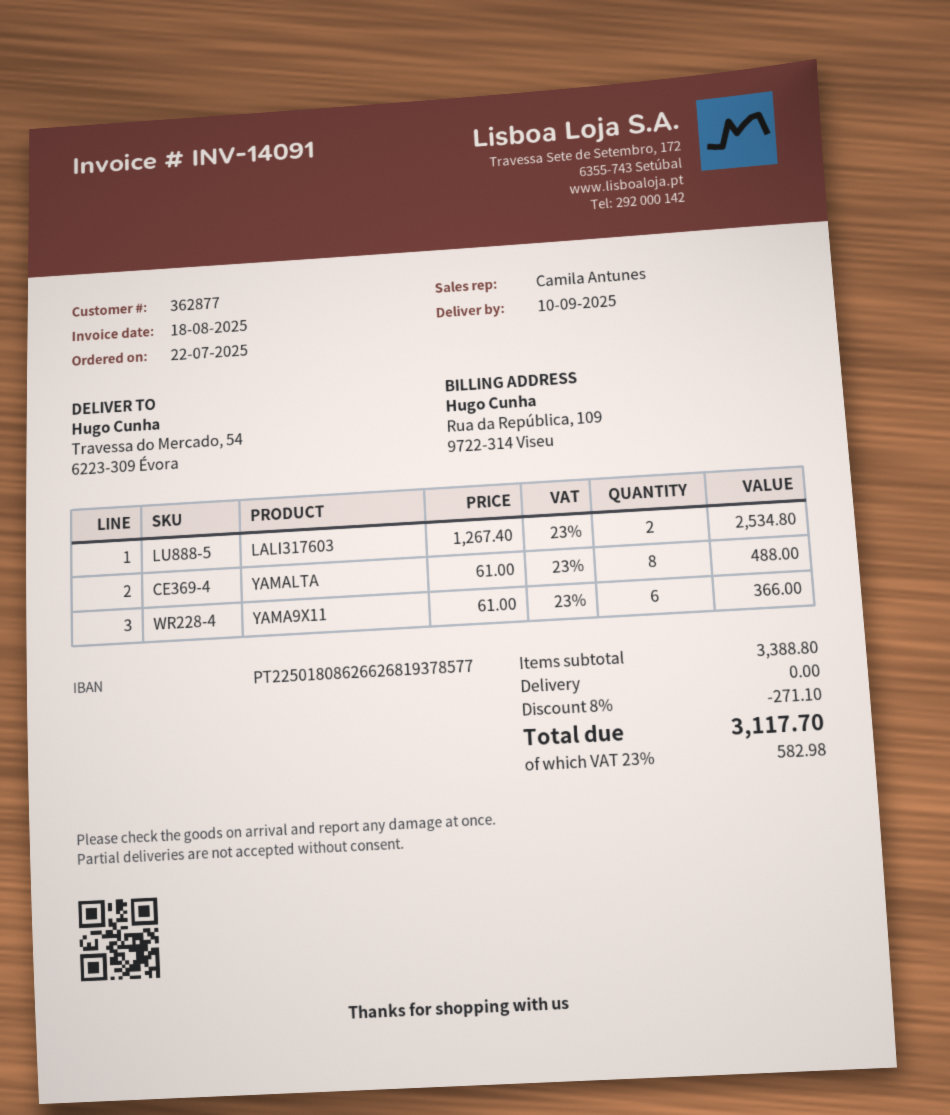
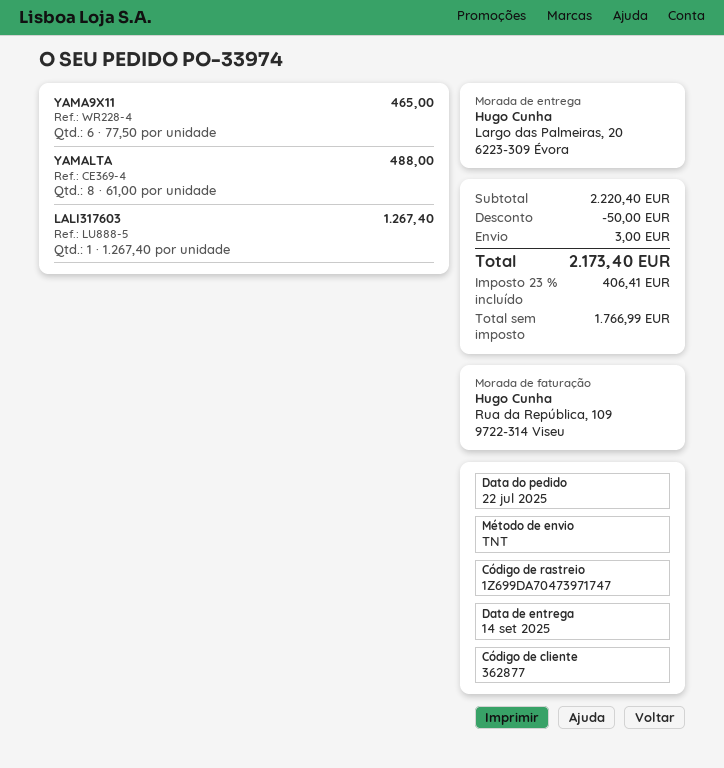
delivery date: 2025-09-10 -> 2025-09-14
ship to: Travessa do Mercado, 54, 6223-309 Évora -> Largo das Palmeiras, 20, 6223-309 Évora
LALI317603: 2 x 1267.40 = 2534.80 -> 1 x 1267.40 = 1267.40
YAMA9X11: 6 x 61.00 = 366.00 -> 6 x 77.50 = 465.00
subtotal: 3388.80 -> 2220.40
discount: 271.10 -> 50.00
shipping: 0.00 -> 3.00
tax: 23% = 582.98 -> 23% = 406.41
total: 3117.70 -> 2173.40

